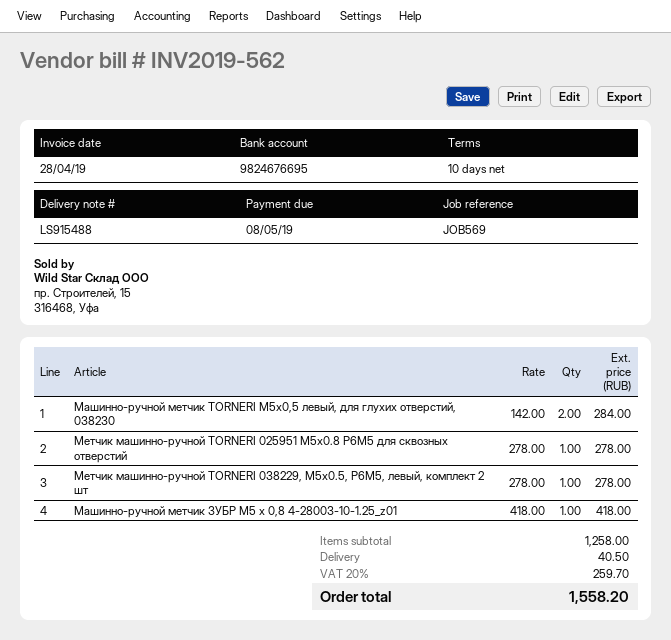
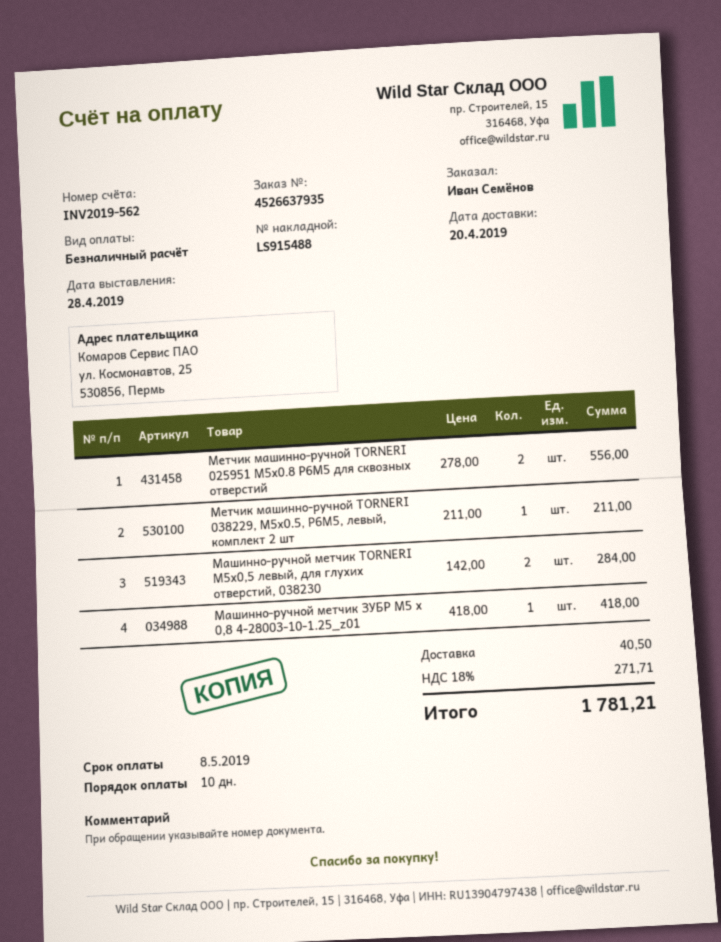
Метчик машинно-ручной TORNERI 025951 М5х0.8 Р6М5 для сквозных отверстий: 1 x 278.00 = 278.00 -> 2 x 278.00 = 556.00
Метчик машинно-ручной TORNERI 038229, М5x0.5, P6M5, левый, комплект 2 шт: 1 x 278.00 = 278.00 -> 1 x 211.00 = 211.00
tax: 20% = 259.70 -> 18% = 271.71
total: 1558.20 -> 1781.21

